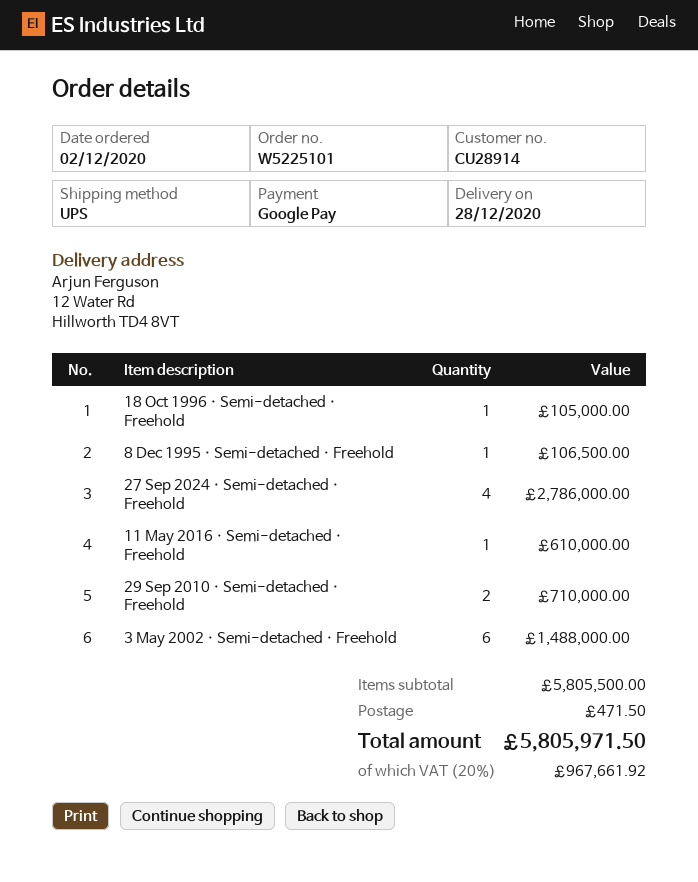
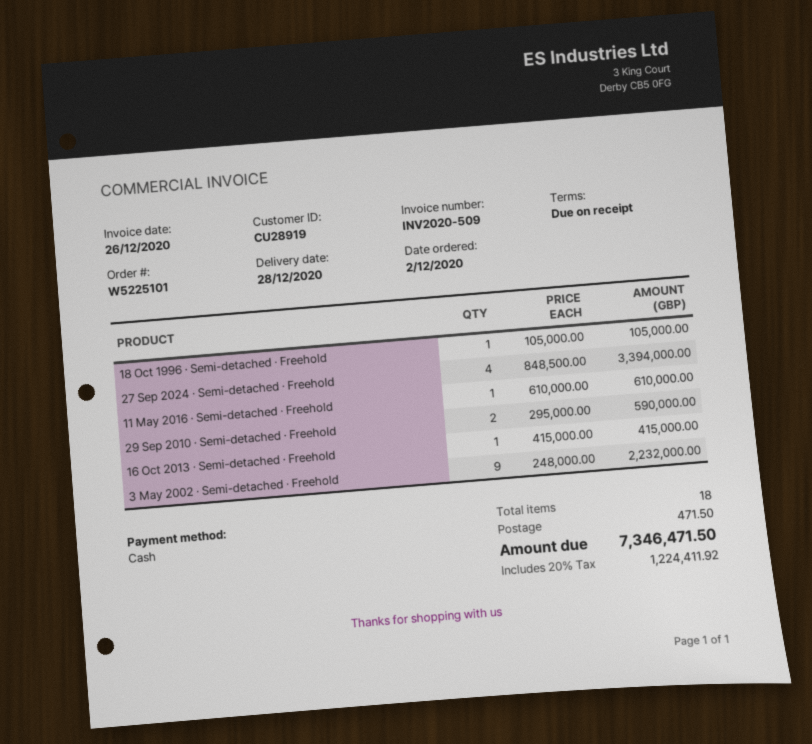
customer number: CU28914 -> CU28919
payment method: Google Pay -> cash
8 Dec 1995 · Semi-detached · Freehold: 1 for 106500.00 -> none
27 Sep 2024 · Semi-detached · Freehold: 4 for 2786000.00 -> 4 for 3394000.00
29 Sep 2010 · Semi-detached · Freehold: 2 for 710000.00 -> 2 for 590000.00
3 May 2002 · Semi-detached · Freehold: 6 for 1488000.00 -> 9 for 2232000.00
16 Oct 2013 · Semi-detached · Freehold: none -> 1 for 415000.00
tax: 20% = 967661.92 -> 20% = 1224411.92
total: 5805971.50 -> 7346471.50

